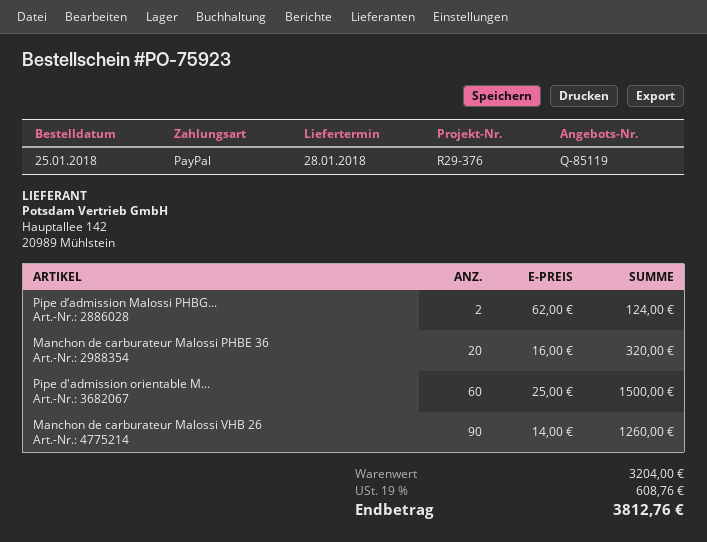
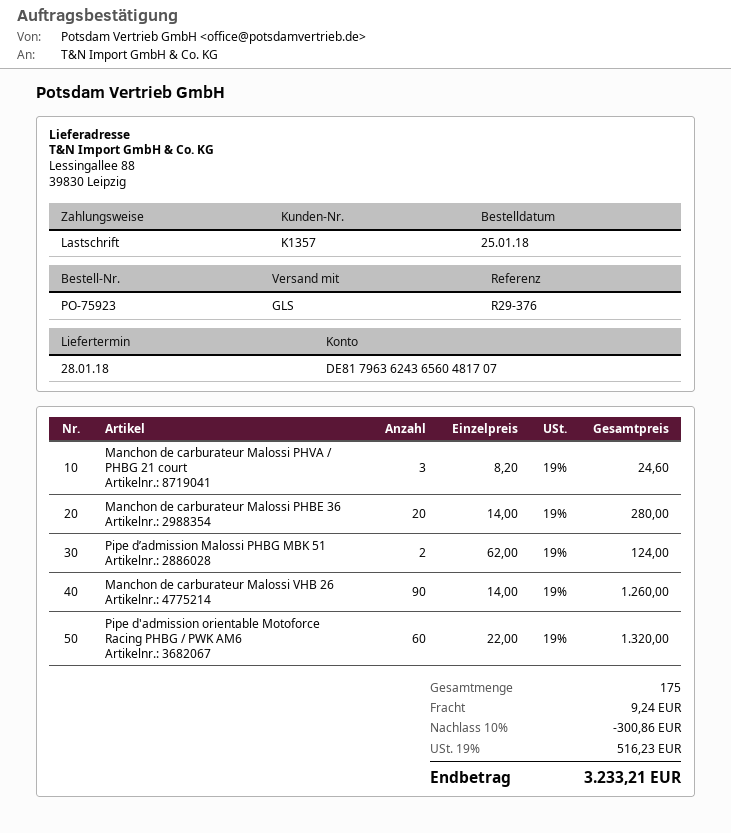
payment method: PayPal -> direct debit
Manchon de carburateur Malossi PHBE 36: 20 x 16.00 = 320.00 -> 20 x 14.00 = 280.00
Pipe d'admission orientable M...: 60 x 25.00 = 1500.00 -> 60 x 22.00 = 1320.00
Manchon de carburateur Malossi PHVA / PHBG 21 court: none -> 3 x 8.20 = 24.60
discount: none -> 10% = 300.86
shipping: none -> 9.24
tax: 19% = 608.76 -> 19% = 516.23
total: 3812.76 -> 3233.21

